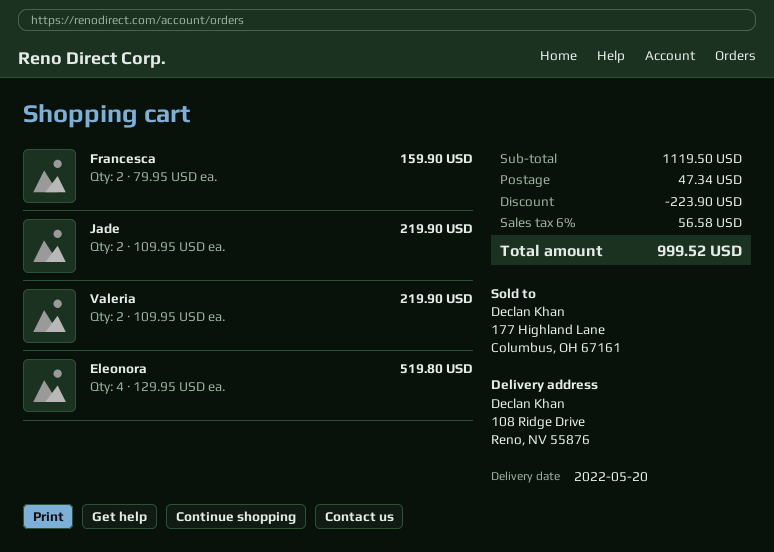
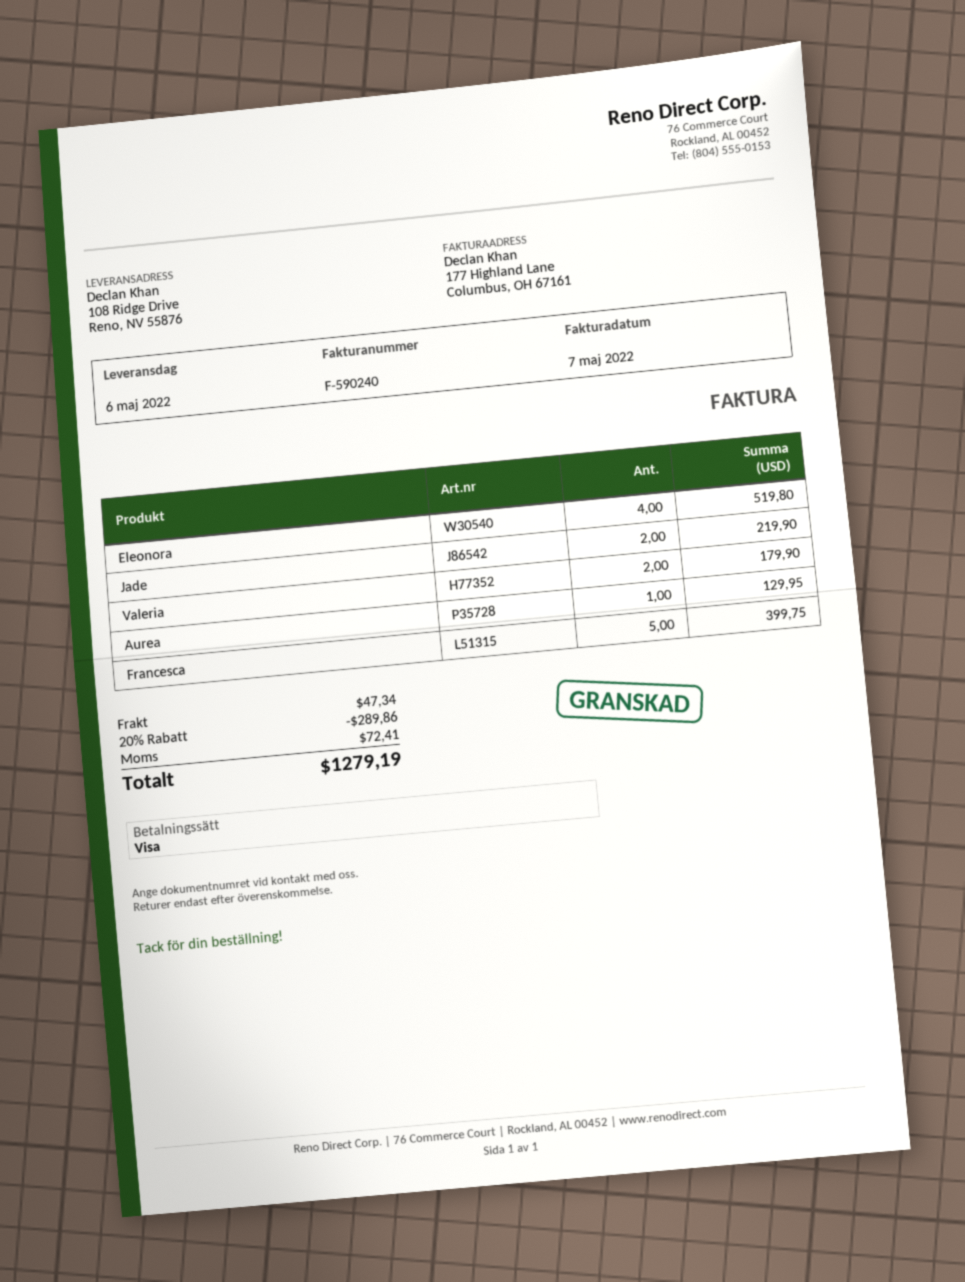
delivery date: 2022-05-20 -> 2022-05-06
Francesca: 2 for 159.90 -> 5 for 399.75
Valeria: 2 for 219.90 -> 2 for 179.90
Aurea: none -> 1 for 129.95
discount: 223.90 -> 289.86
tax: 56.58 -> 72.41
total: 999.52 -> 1279.19

